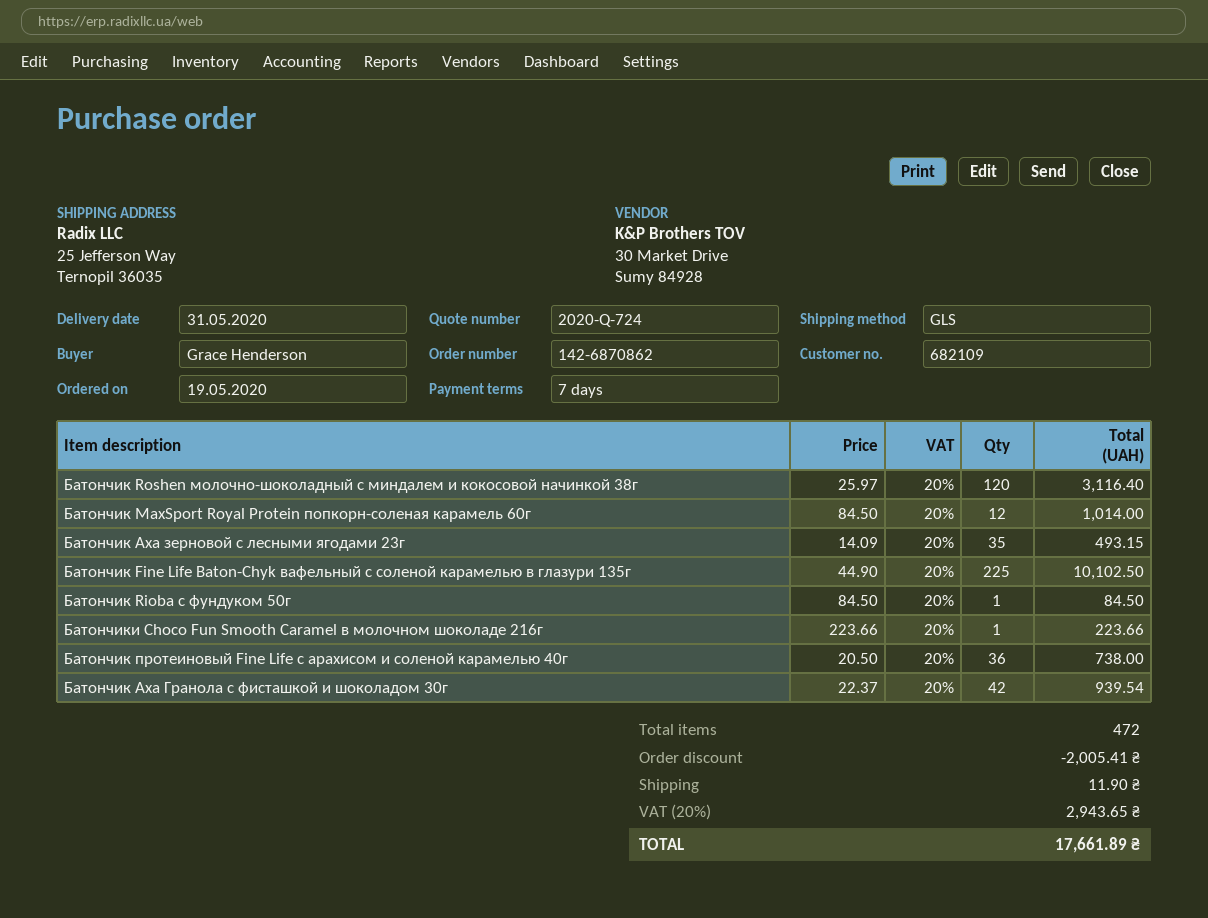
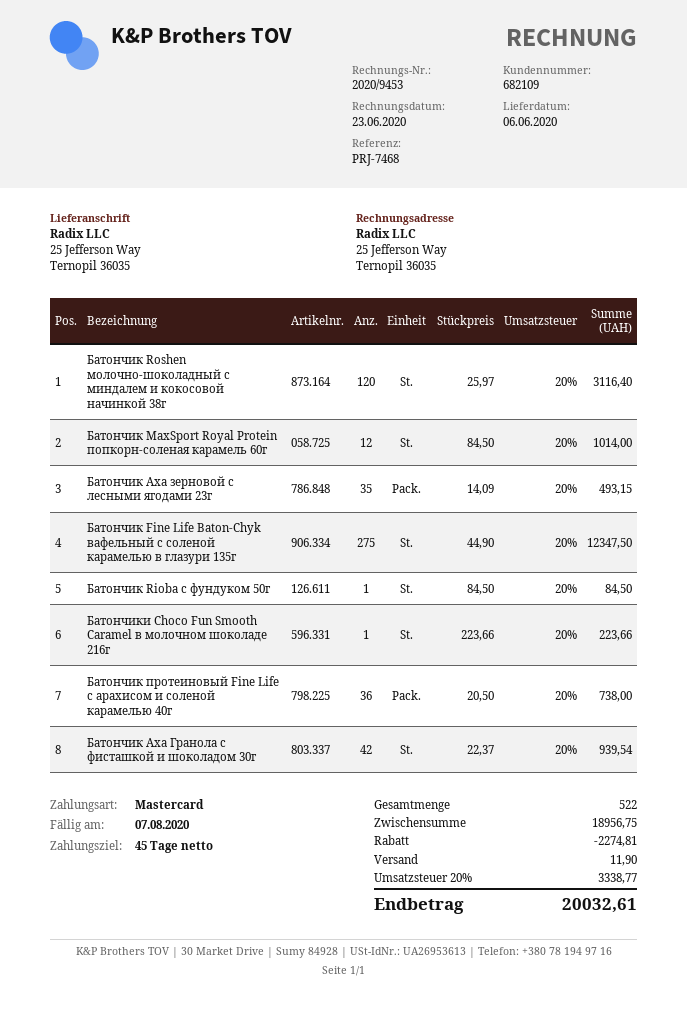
delivery date: 2020-05-31 -> 2020-06-06
payment terms: 7 days -> 45 days
Батончик Fine Life Baton-Chyk вафельный с соленой карамелью в глазури 135г: 225 x 44.90 = 10102.50 -> 275 x 44.90 = 12347.50
total quantity: 472 -> 522
discount: 2005.41 -> 2274.81
tax: 20% = 2943.65 -> 20% = 3338.77
total: 17661.89 -> 20032.61

